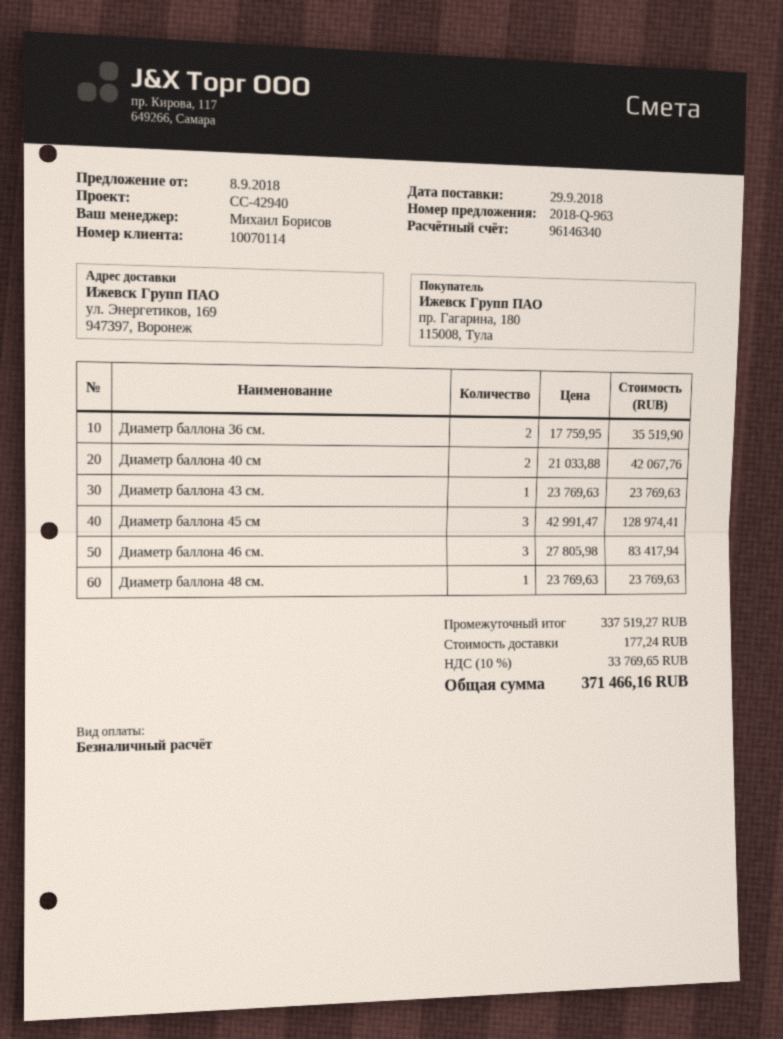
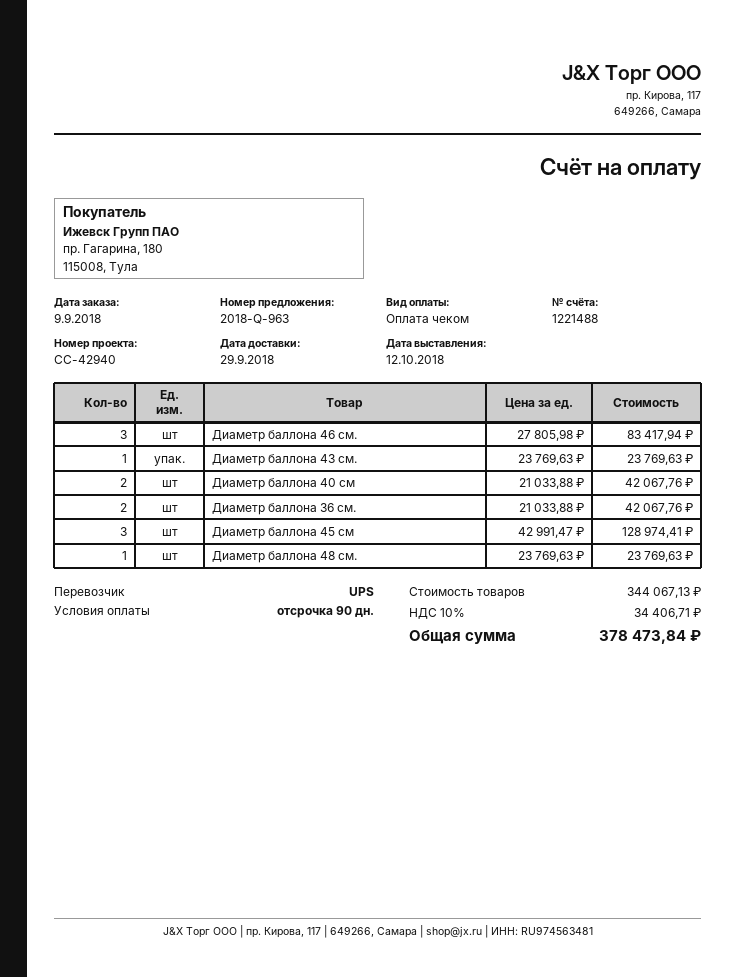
payment method: bank transfer -> cheque
Диаметр баллона 36 см.: 2 x 17759.95 = 35519.90 -> 2 x 21033.88 = 42067.76
subtotal: 337519.27 -> 344067.13
shipping: 177.24 -> none
tax: 10% = 33769.65 -> 10% = 34406.71
total: 371466.16 -> 378473.84

